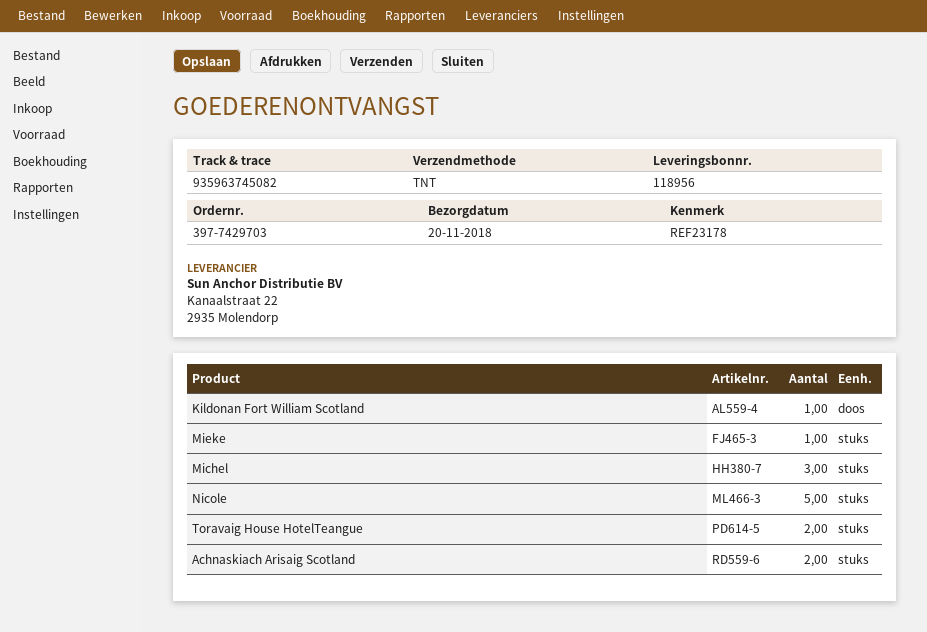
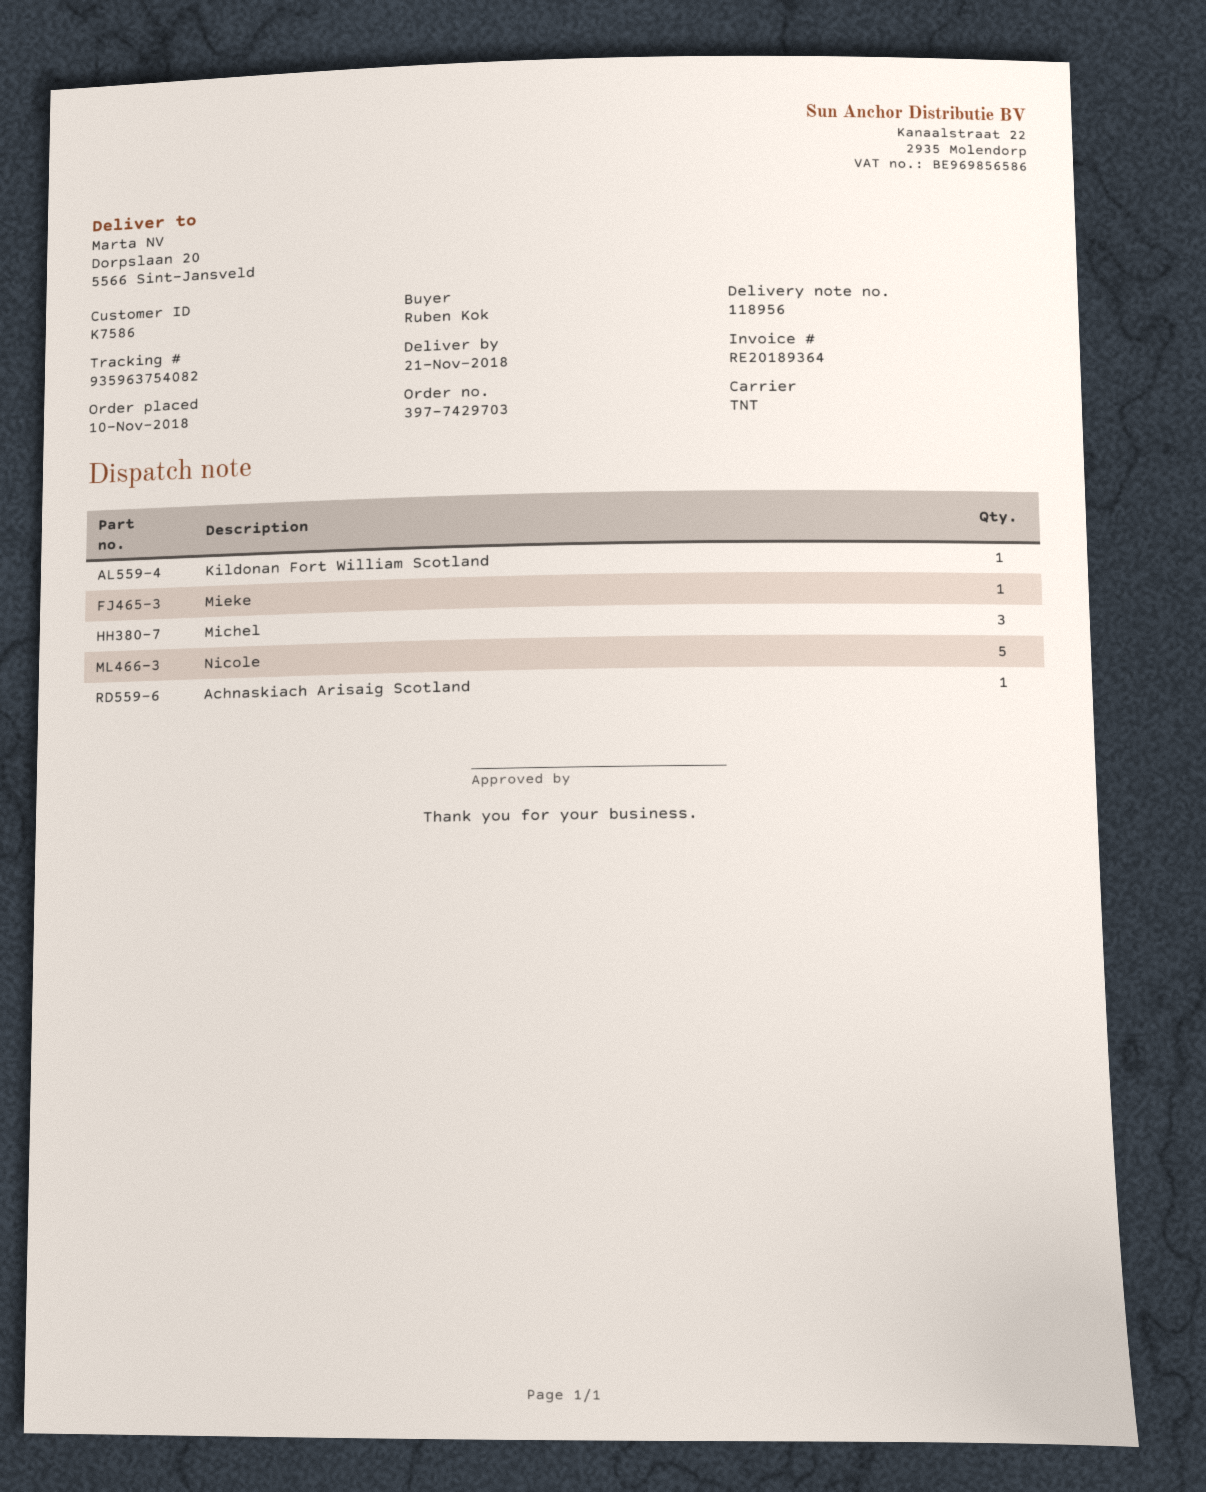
delivery date: 2018-11-20 -> 2018-11-21
tracking number: 935963745082 -> 935963754082
Toravaig House HotelTeangue: 2 -> none
Achnaskiach Arisaig Scotland: 2 -> 1

